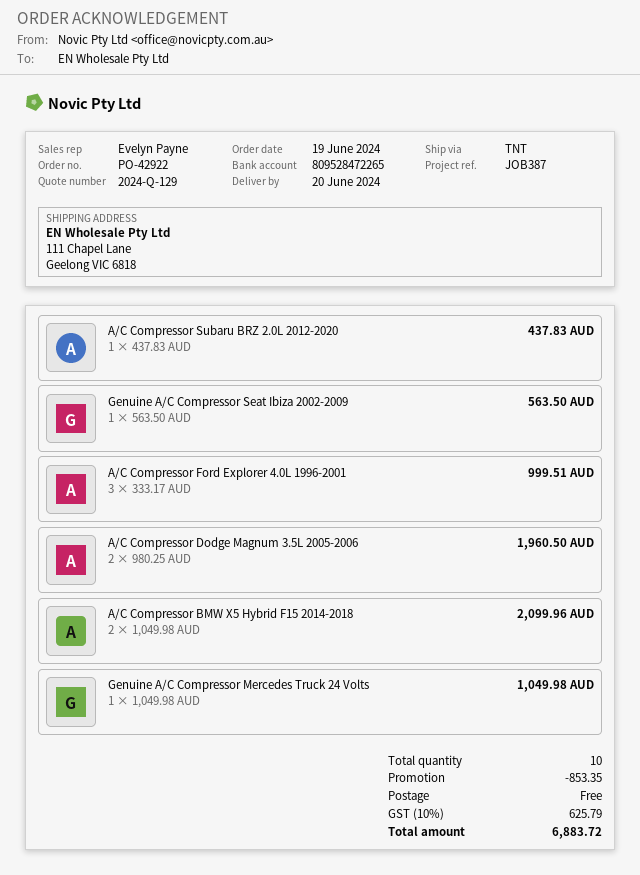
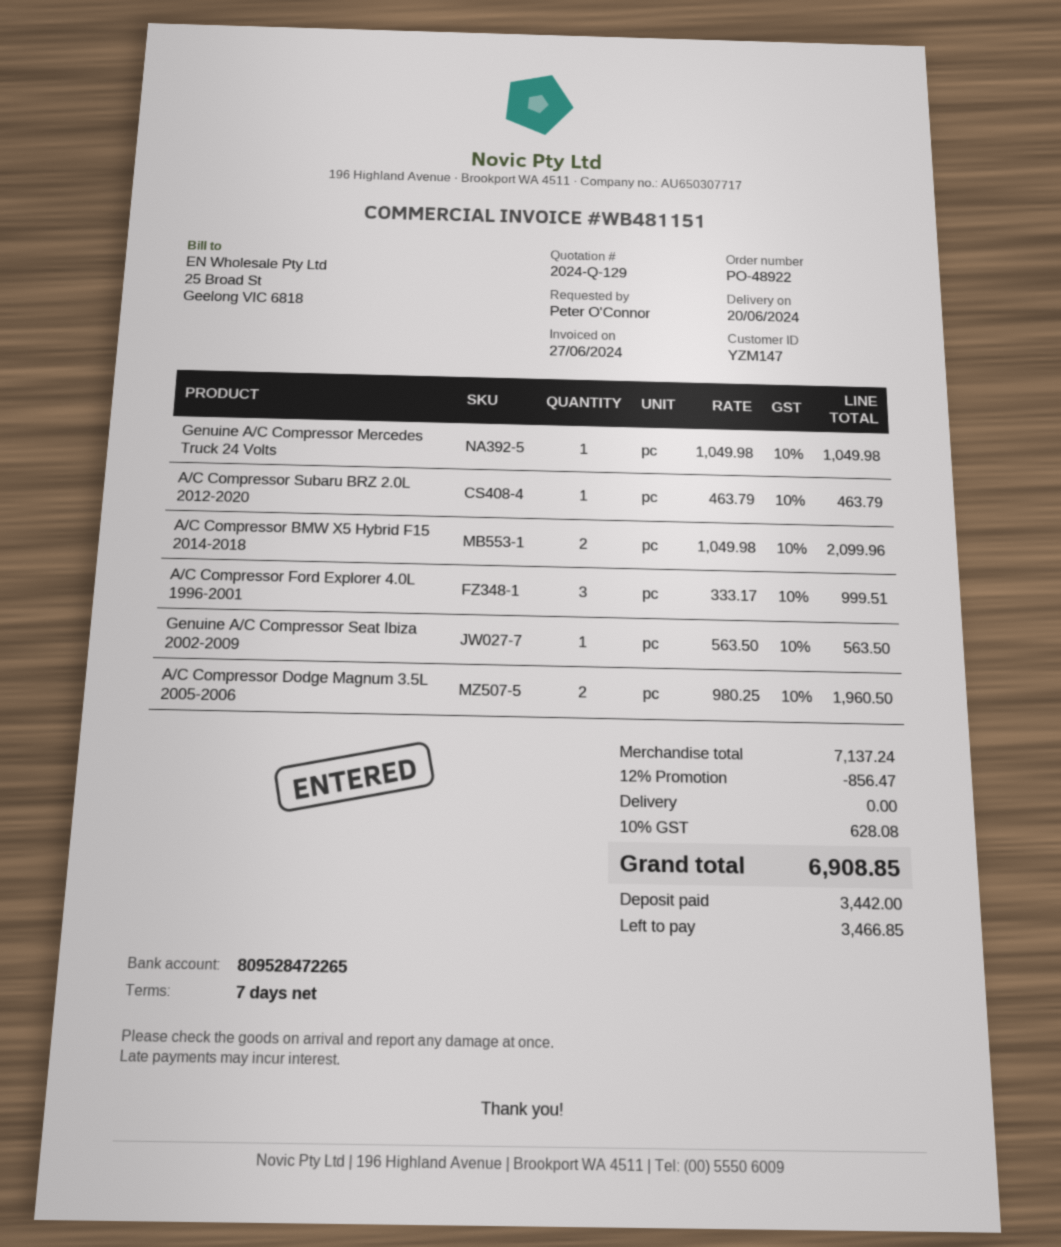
order number: PO-42922 -> PO-48922
A/C Compressor Subaru BRZ 2.0L 2012-2020: 1 x 437.83 = 437.83 -> 1 x 463.79 = 463.79
discount: 853.35 -> 856.47
tax: 10% = 625.79 -> 10% = 628.08
total: 6883.72 -> 6908.85

